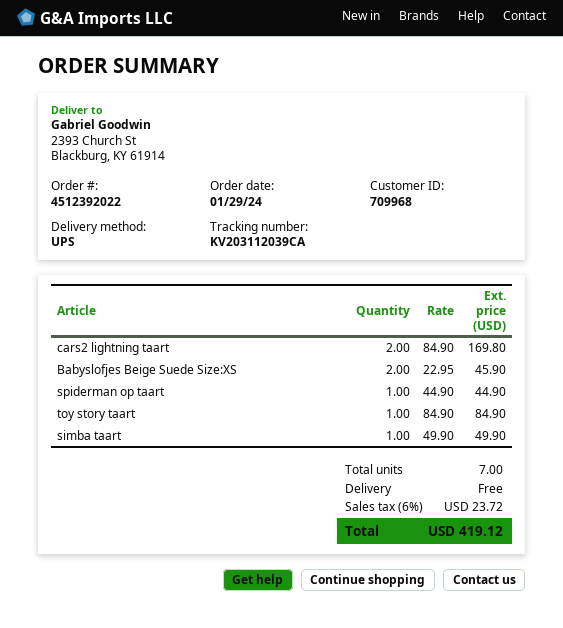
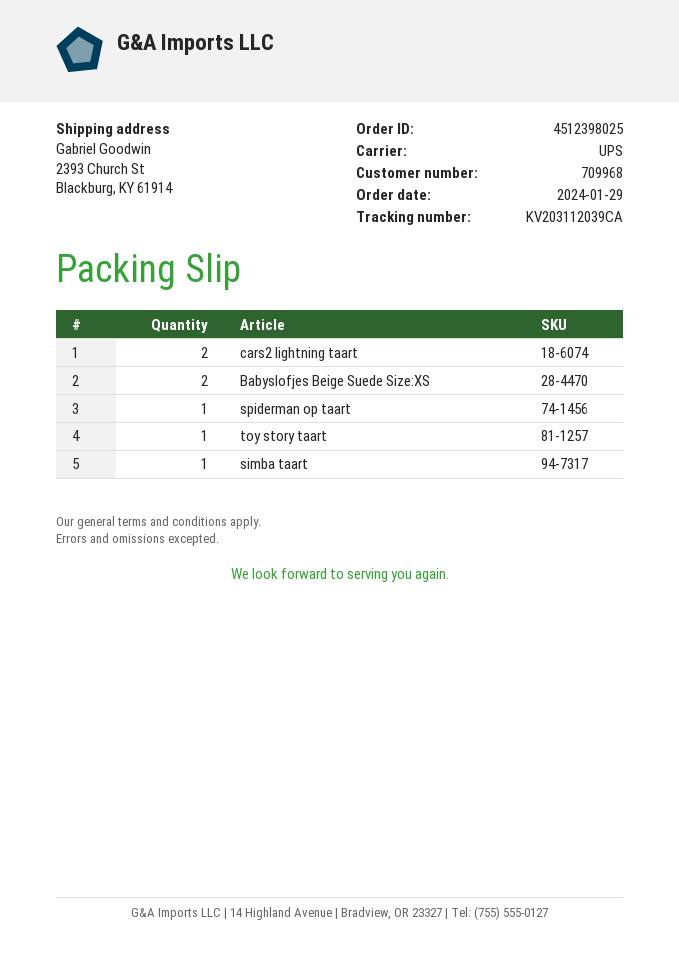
order number: 4512392022 -> 4512398025

